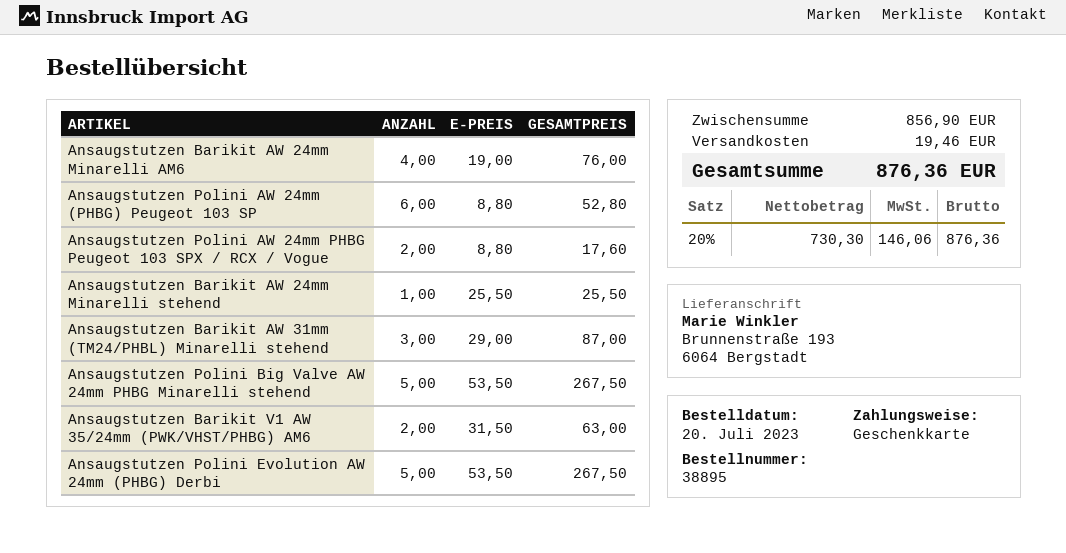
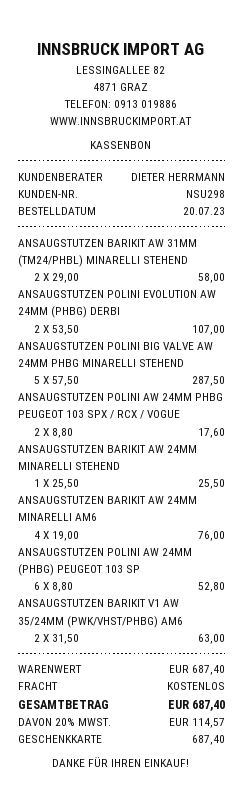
Ansaugstutzen Barikit AW 31mm (TM24/PHBL) Minarelli stehend: 3 x 29.00 = 87.00 -> 2 x 29.00 = 58.00
Ansaugstutzen Polini Big Valve AW 24mm PHBG Minarelli stehend: 5 x 53.50 = 267.50 -> 5 x 57.50 = 287.50
Ansaugstutzen Polini Evolution AW 24mm (PHBG) Derbi: 5 x 53.50 = 267.50 -> 2 x 53.50 = 107.00
subtotal: 856.90 -> 687.40
shipping: 19.46 -> 0.00
tax: 20% = 146.06 -> 20% = 114.57
total: 876.36 -> 687.40

